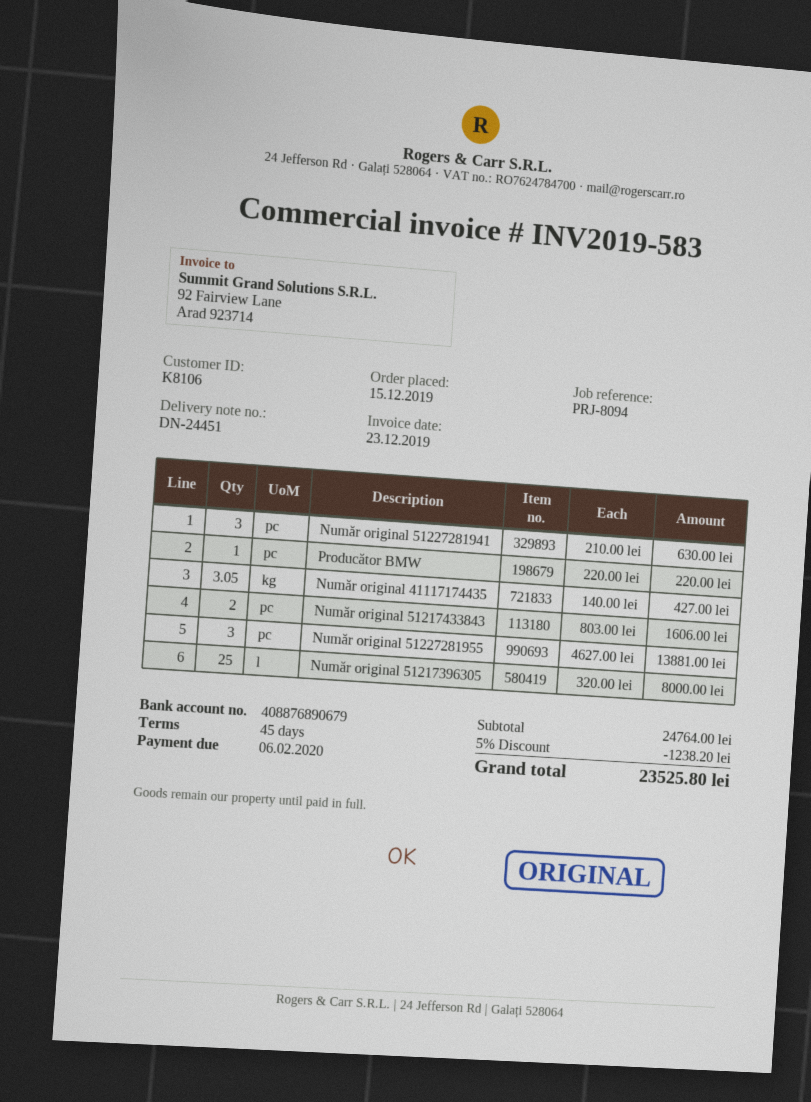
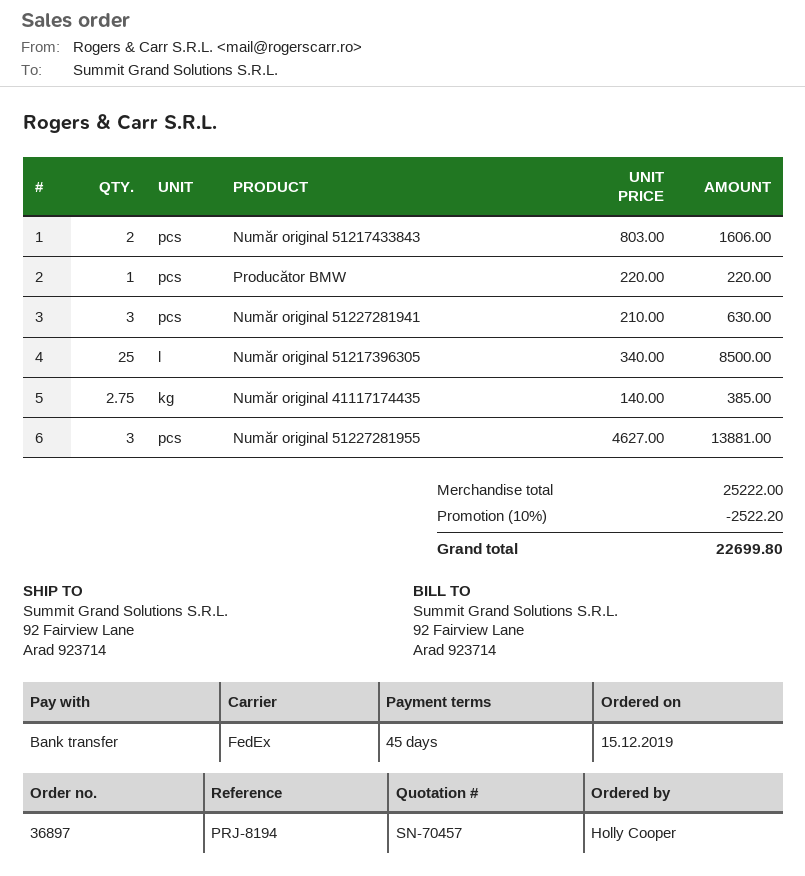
reference: PRJ-8094 -> PRJ-8194
Număr original 41117174435: 3.05 x 140.00 = 427.00 -> 2.75 x 140.00 = 385.00
Număr original 51217396305: 25 x 320.00 = 8000.00 -> 25 x 340.00 = 8500.00
subtotal: 24764.00 -> 25222.00
discount: 5% = 1238.20 -> 10% = 2522.20
total: 23525.80 -> 22699.80

